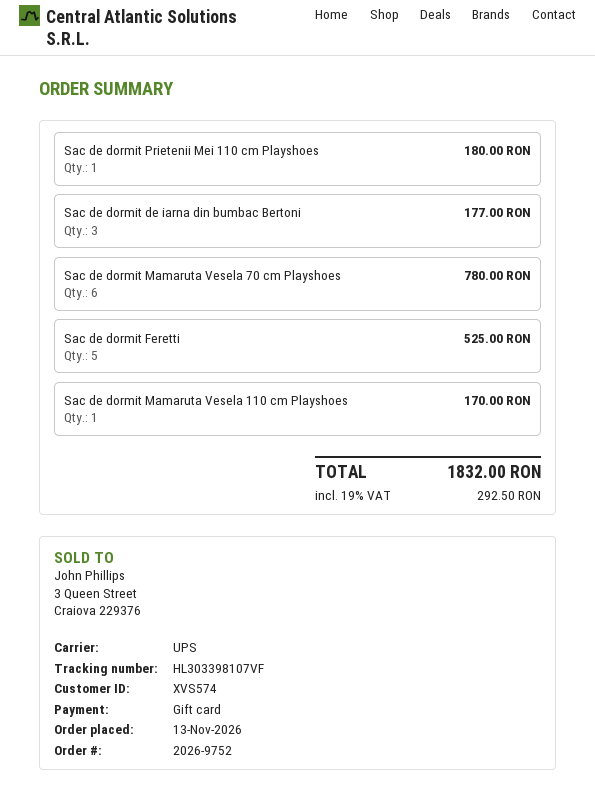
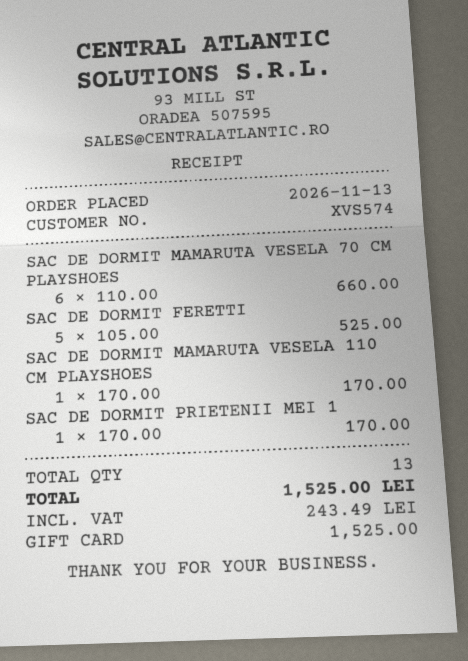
Sac de dormit Prietenii Mei 110 cm Playshoes: 1 for 180.00 -> 1 for 170.00
Sac de dormit de iarna din bumbac Bertoni: 3 for 177.00 -> none
Sac de dormit Mamaruta Vesela 70 cm Playshoes: 6 for 780.00 -> 6 for 660.00
tax: 292.50 -> 243.49
total: 1832.00 -> 1525.00

